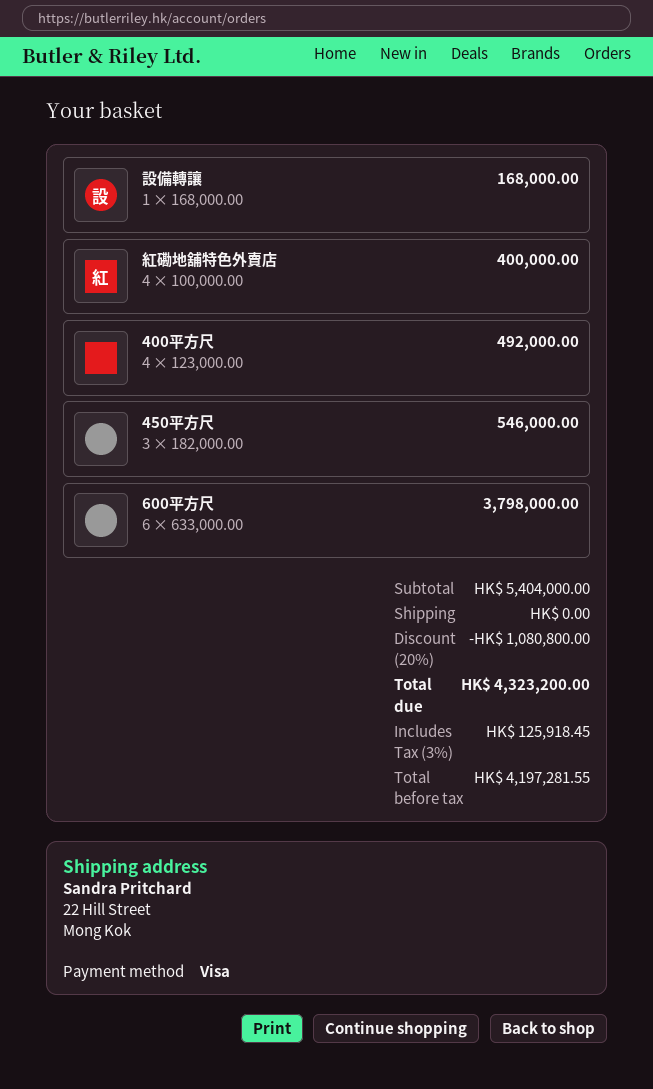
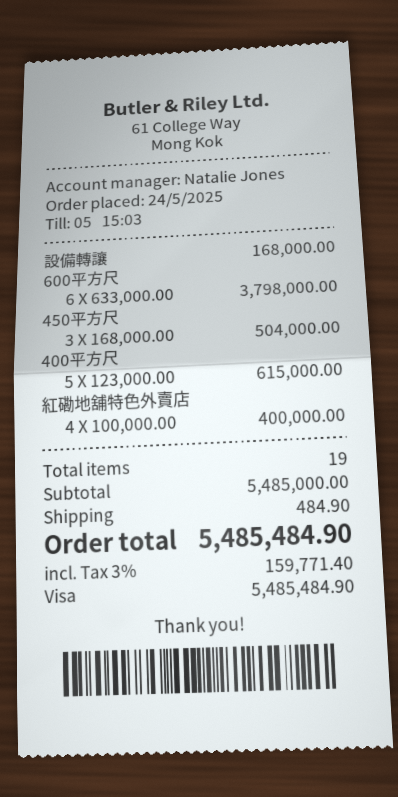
400平方尺: 4 x 123000.00 = 492000.00 -> 5 x 123000.00 = 615000.00
450平方尺: 3 x 182000.00 = 546000.00 -> 3 x 168000.00 = 504000.00
subtotal: 5404000.00 -> 5485000.00
discount: 20% = 1080800.00 -> none
shipping: 0.00 -> 484.90
tax: 3% = 125918.45 -> 3% = 159771.40
total: 4323200.00 -> 5485484.90

